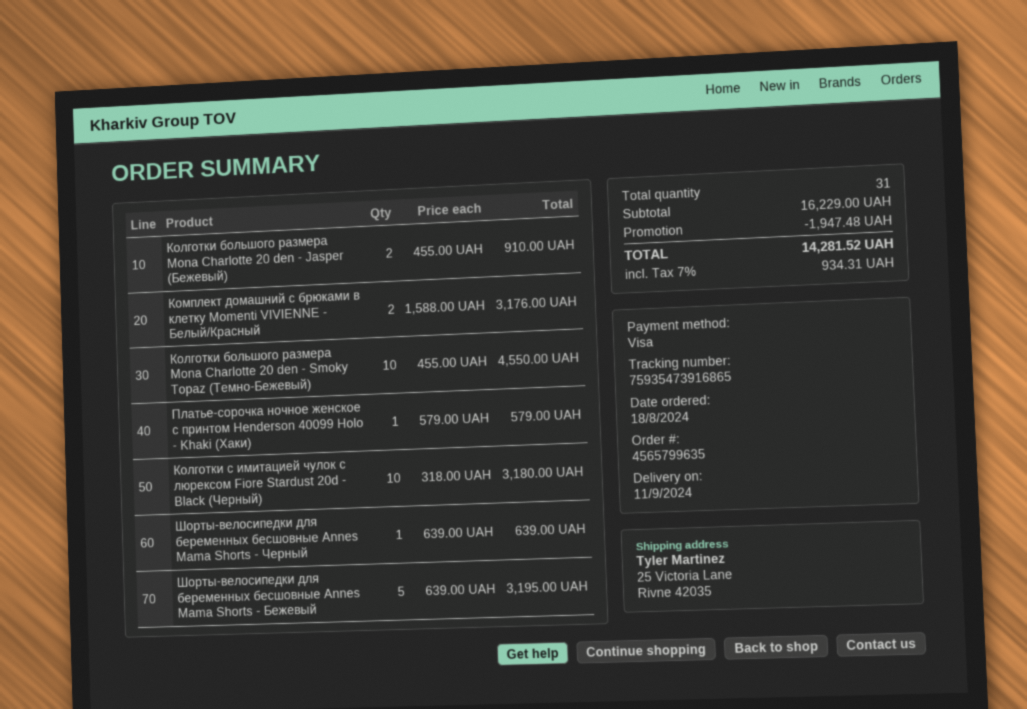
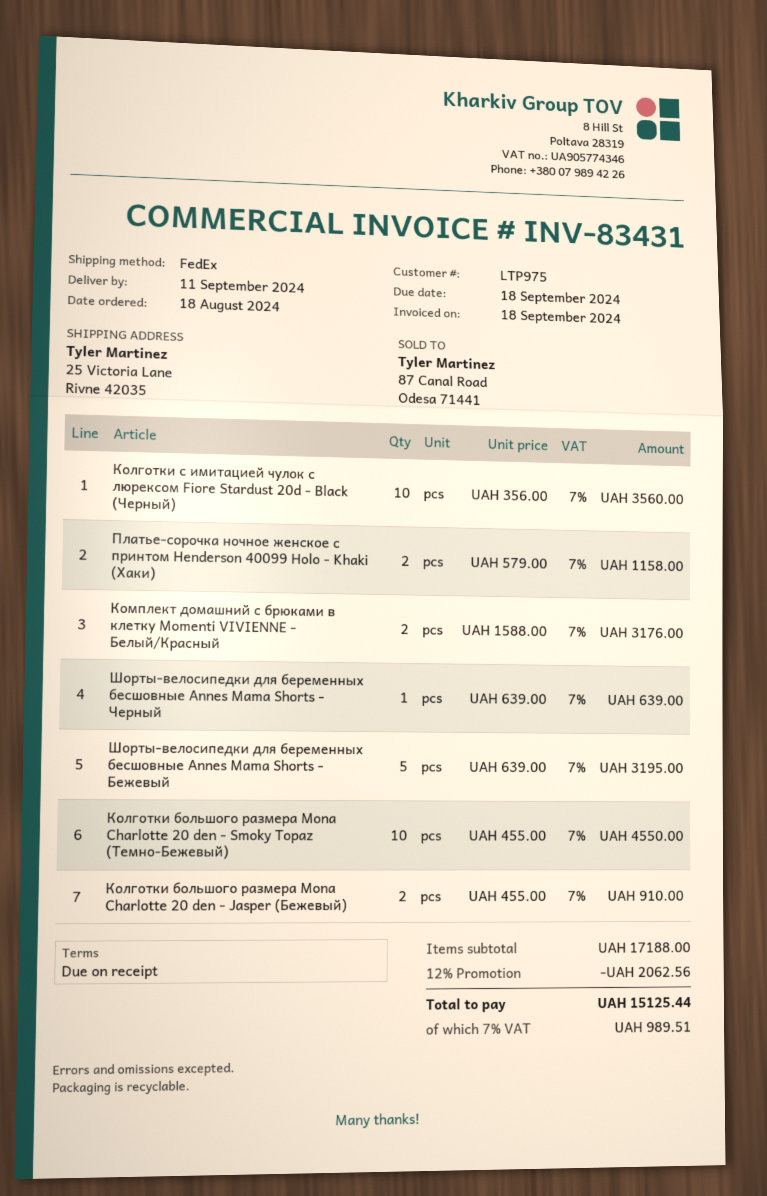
Платье-сорочка ночное женское с принтом Henderson 40099 Holo - Khaki (Хаки): 1 x 579.00 = 579.00 -> 2 x 579.00 = 1158.00
Колготки с имитацией чулок с люрексом Fiore Stardust 20d - Black (Черный): 10 x 318.00 = 3180.00 -> 10 x 356.00 = 3560.00
subtotal: 16229.00 -> 17188.00
discount: 1947.48 -> 2062.56
tax: 7% = 934.31 -> 7% = 989.51
total: 14281.52 -> 15125.44

